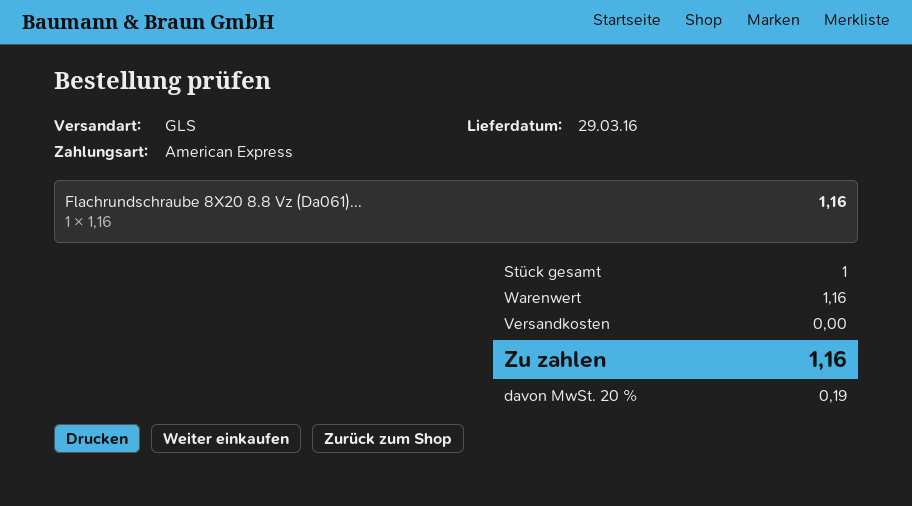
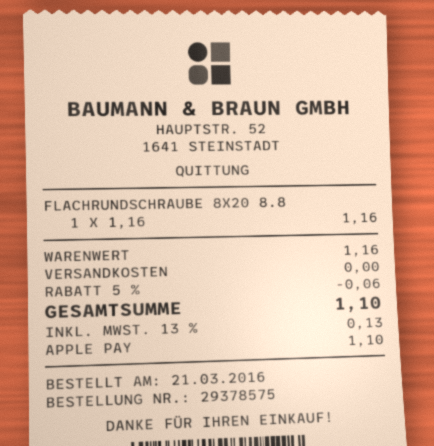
payment method: American Express -> Apple Pay
discount: none -> 5% = 0.06
tax: 20% = 0.19 -> 13% = 0.13
total: 1.16 -> 1.10

